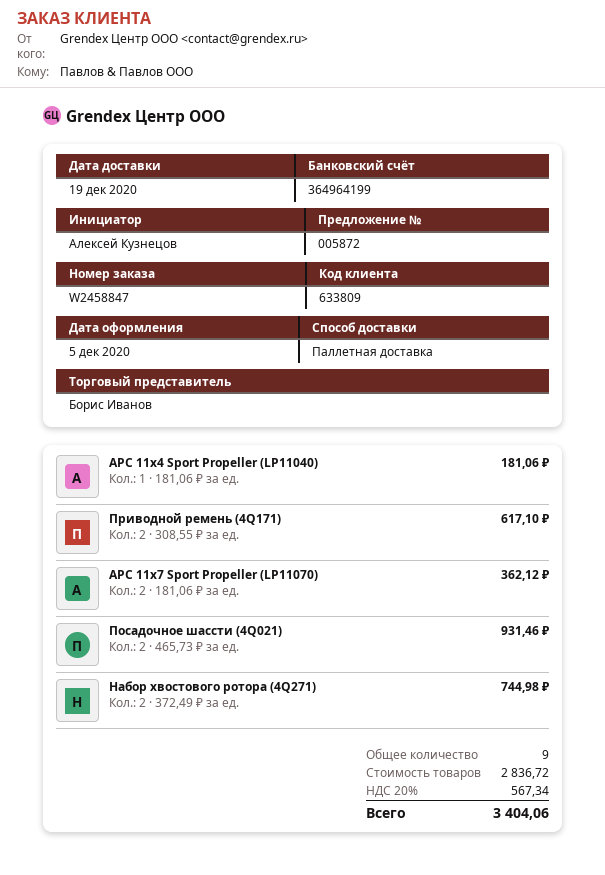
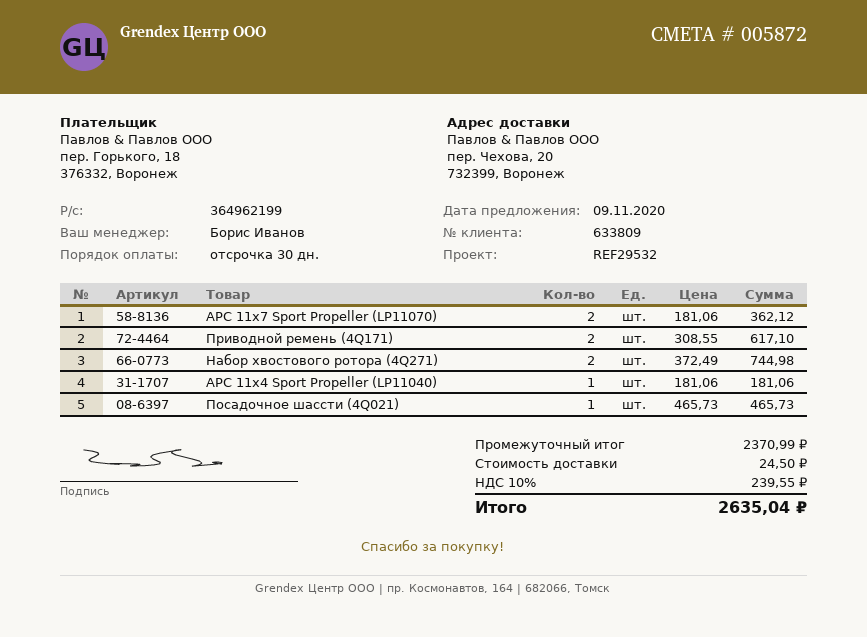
bank account: 364964199 -> 364962199
Посадочное шассти (4Q021): 2 x 465.73 = 931.46 -> 1 x 465.73 = 465.73
subtotal: 2836.72 -> 2370.99
shipping: none -> 24.50
tax: 20% = 567.34 -> 10% = 239.55
total: 3404.06 -> 2635.04

